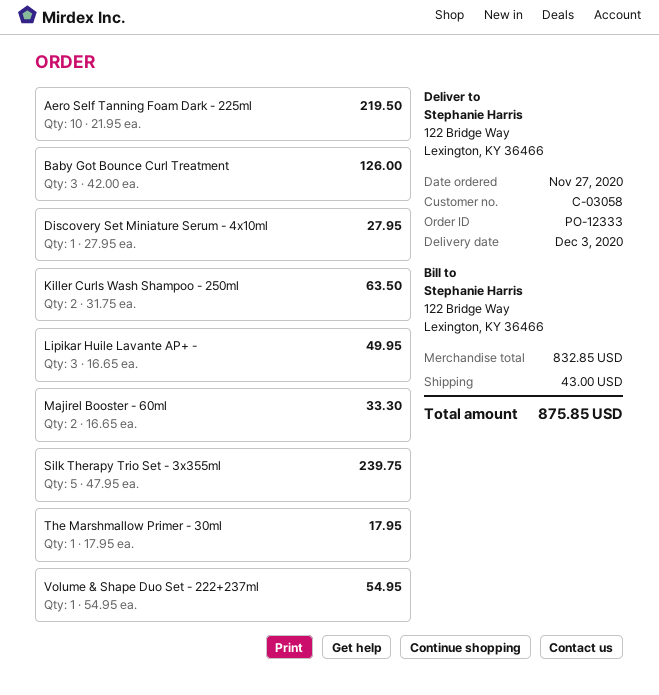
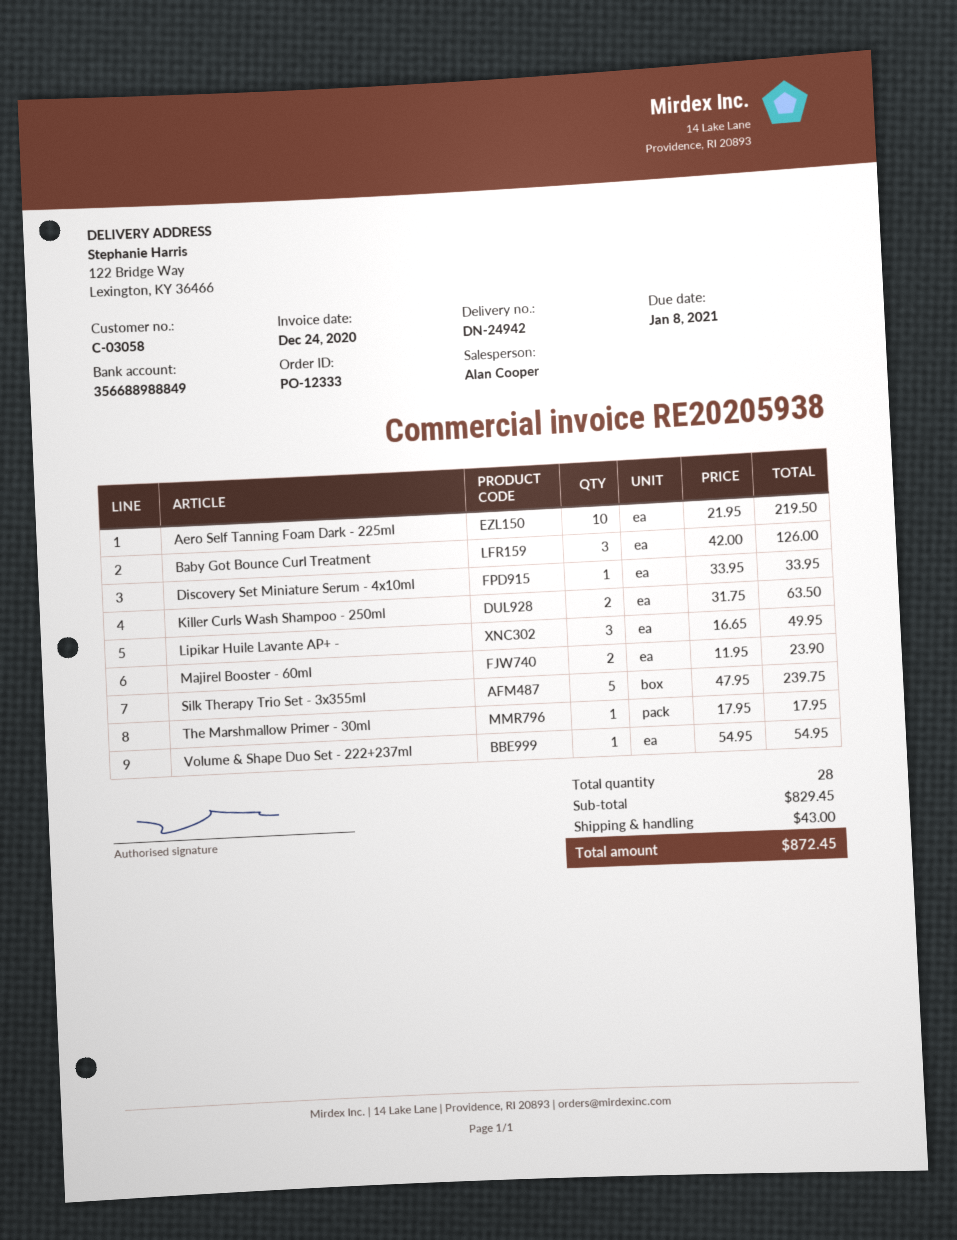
Discovery Set Miniature Serum - 4x10ml: 1 x 27.95 = 27.95 -> 1 x 33.95 = 33.95
Majirel Booster - 60ml: 2 x 16.65 = 33.30 -> 2 x 11.95 = 23.90
subtotal: 832.85 -> 829.45
total: 875.85 -> 872.45

